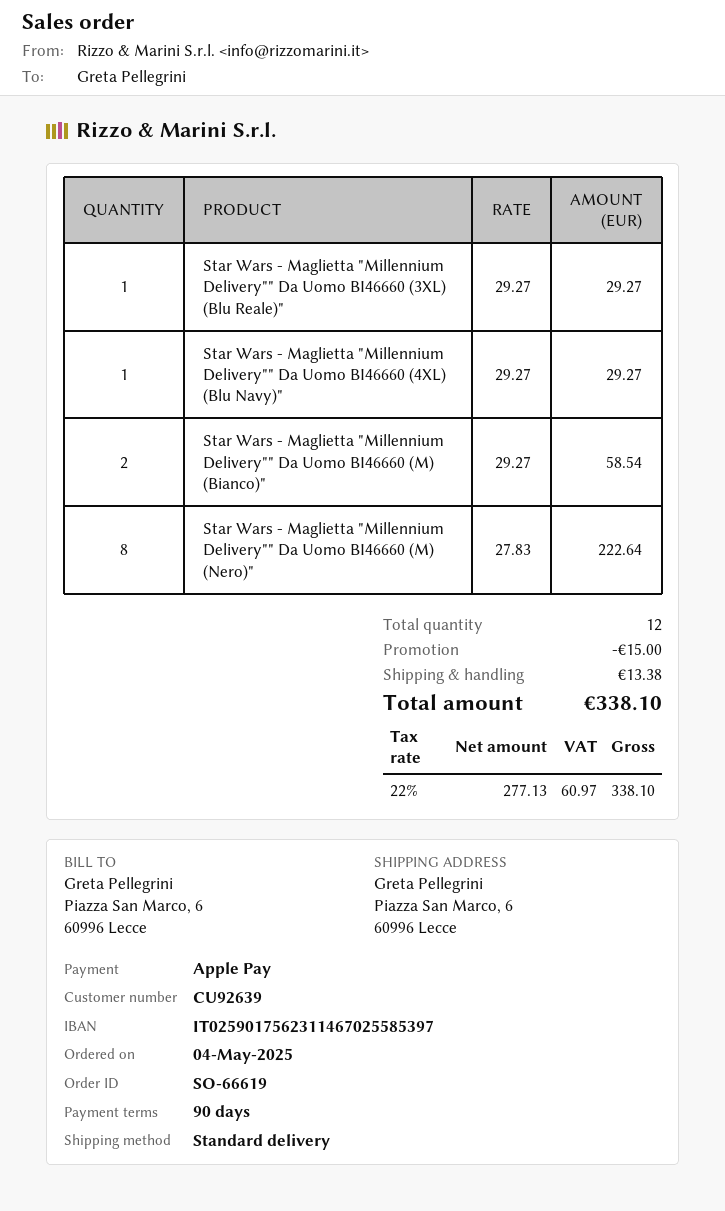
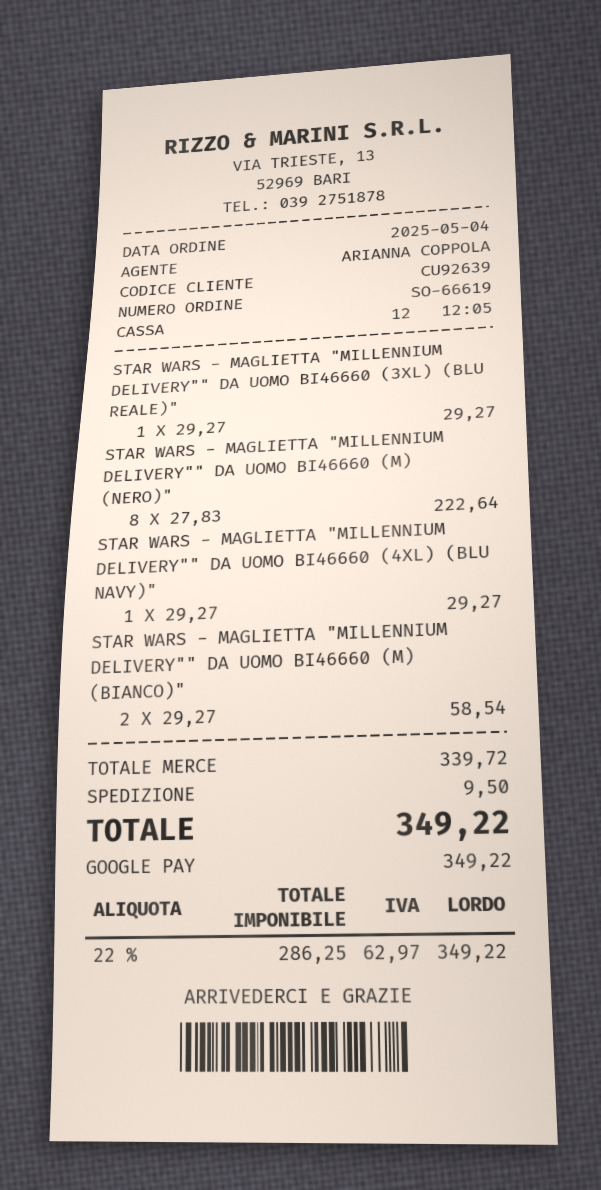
payment method: Apple Pay -> Google Pay
discount: 15.00 -> none
shipping: 13.38 -> 9.50
net: 277.13 -> 286.25
tax: 22% = 60.97 -> 22% = 62.97
total: 338.10 -> 349.22

